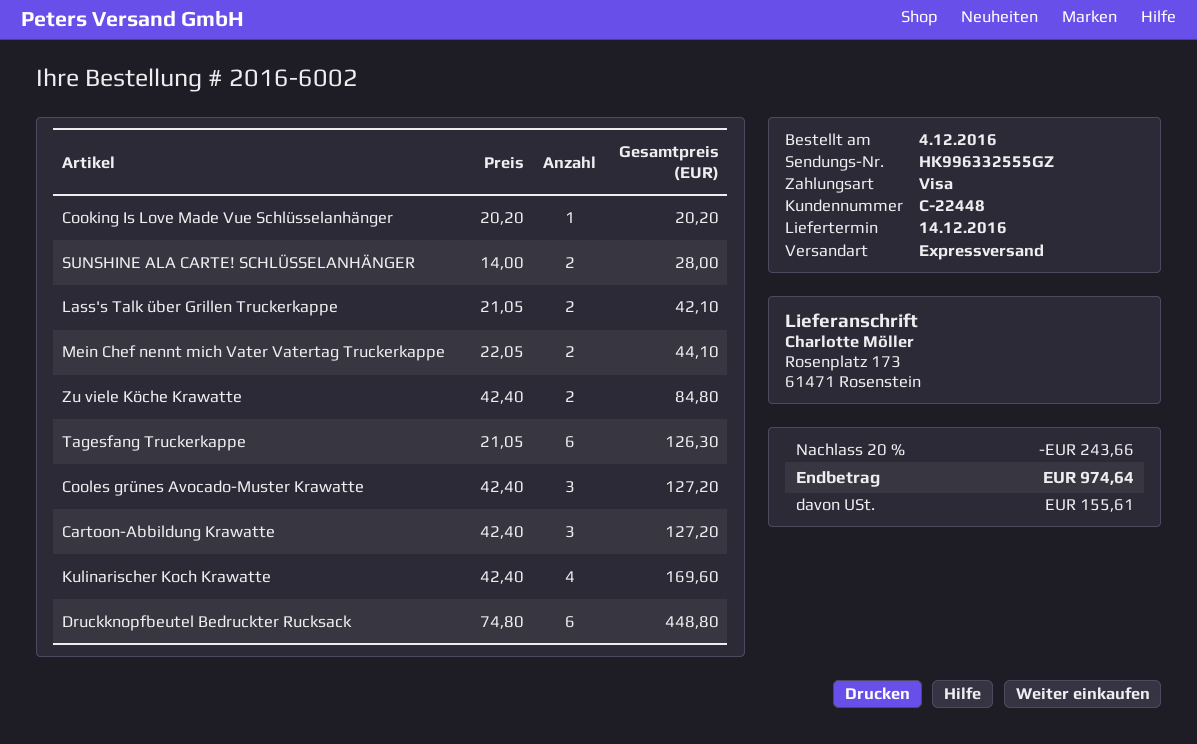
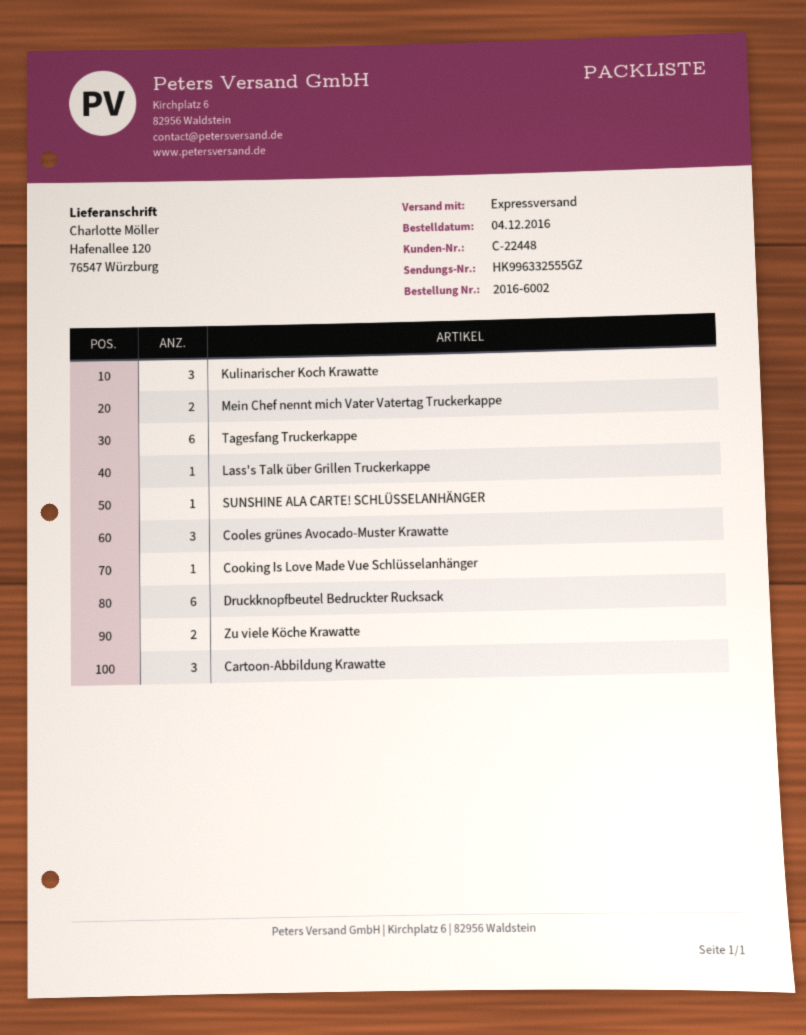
ship to: Rosenplatz 173, 61471 Rosenstein -> Hafenallee 120, 76547 Würzburg
SUNSHINE ALA CARTE! SCHLÜSSELANHÄNGER: 2 -> 1
Lass's Talk über Grillen Truckerkappe: 2 -> 1
Kulinarischer Koch Krawatte: 4 -> 3

